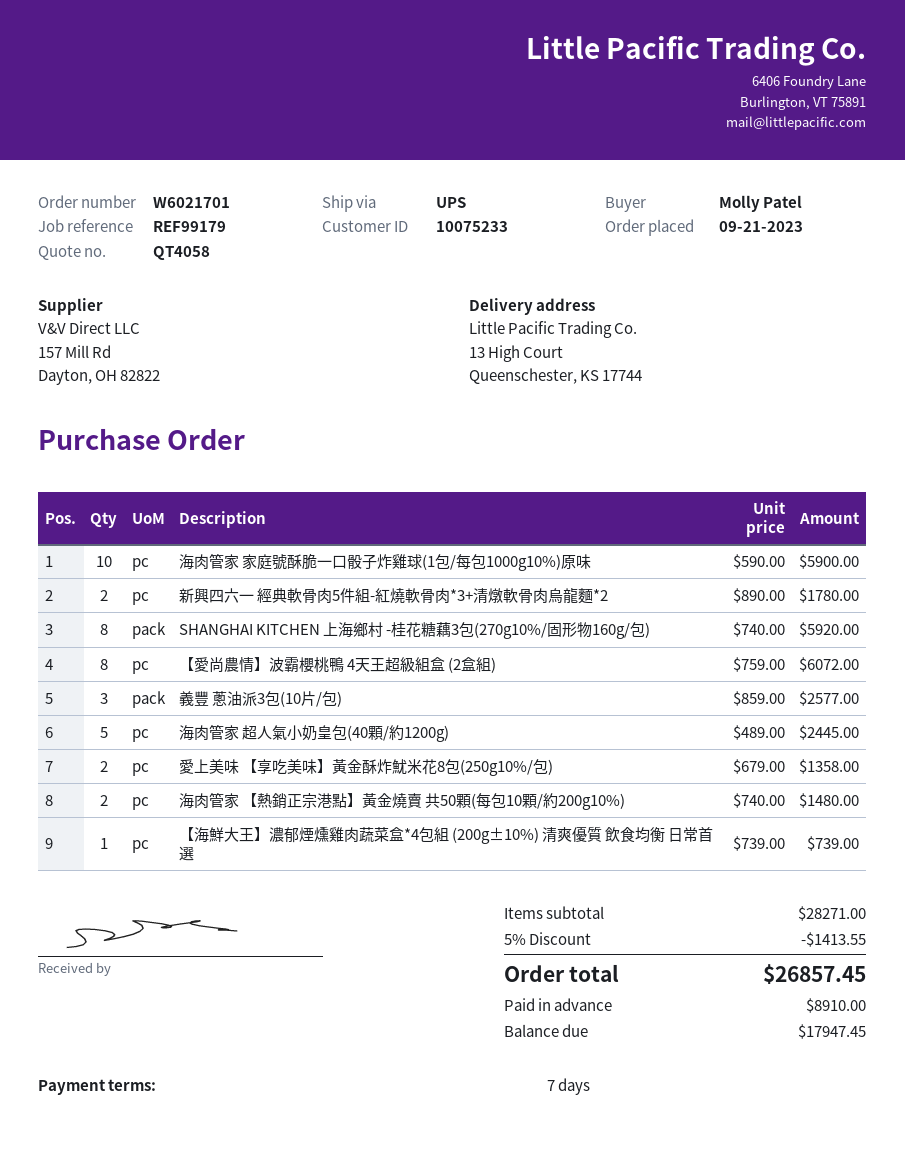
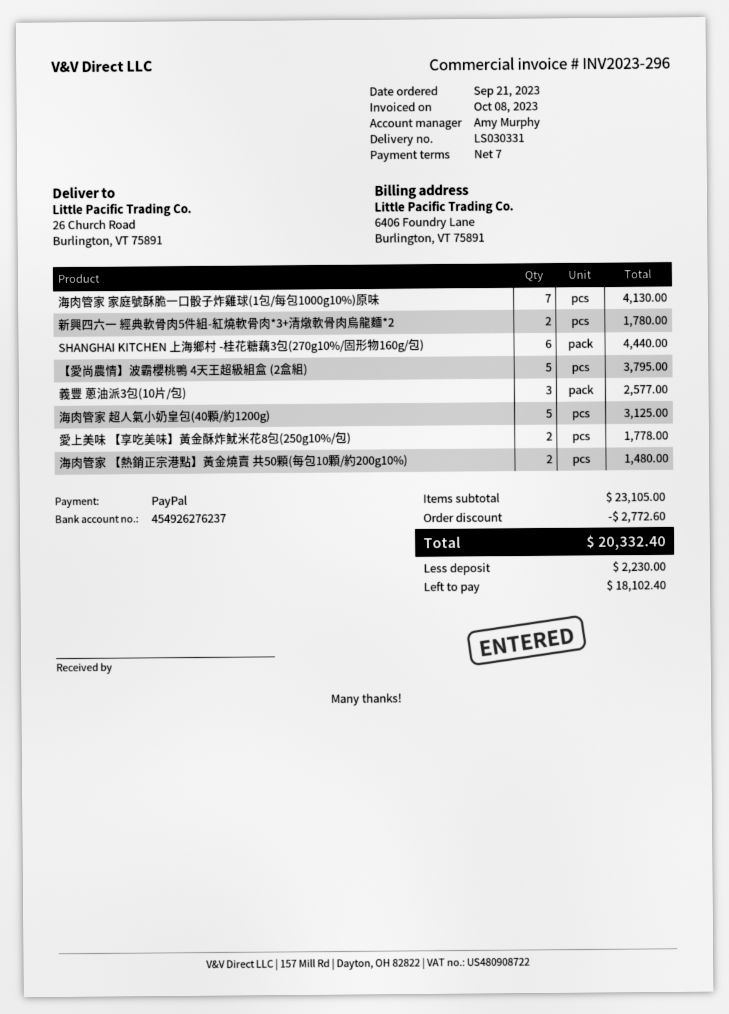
ship to: 13 High Court, Queenschester, KS 17744 -> 26 Church Road, Burlington, VT 75891
海肉管家 家庭號酥脆一口骰子炸雞球(1包/每包1000g10%)原味: 10 for 5900.00 -> 7 for 4130.00
SHANGHAI KITCHEN 上海鄉村 -桂花糖藕3包(270g10%/固形物160g/包): 8 for 5920.00 -> 6 for 4440.00
【愛尚農情】波霸櫻桃鴨 4天王超級組盒 (2盒組): 8 for 6072.00 -> 5 for 3795.00
海肉管家 超人氣小奶皇包(40顆/約1200g): 5 for 2445.00 -> 5 for 3125.00
愛上美味 【享吃美味】黃金酥炸魷米花8包(250g10%/包): 2 for 1358.00 -> 2 for 1778.00
【海鮮大王】濃郁煙燻雞肉蔬菜盒*4包組 (200g±10%) 清爽優質 飲食均衡 日常首選: 1 for 739.00 -> none
subtotal: 28271.00 -> 23105.00
discount: 1413.55 -> 2772.60
total: 26857.45 -> 20332.40
deposit: 8910.00 -> 2230.00
balance: 17947.45 -> 18102.40

